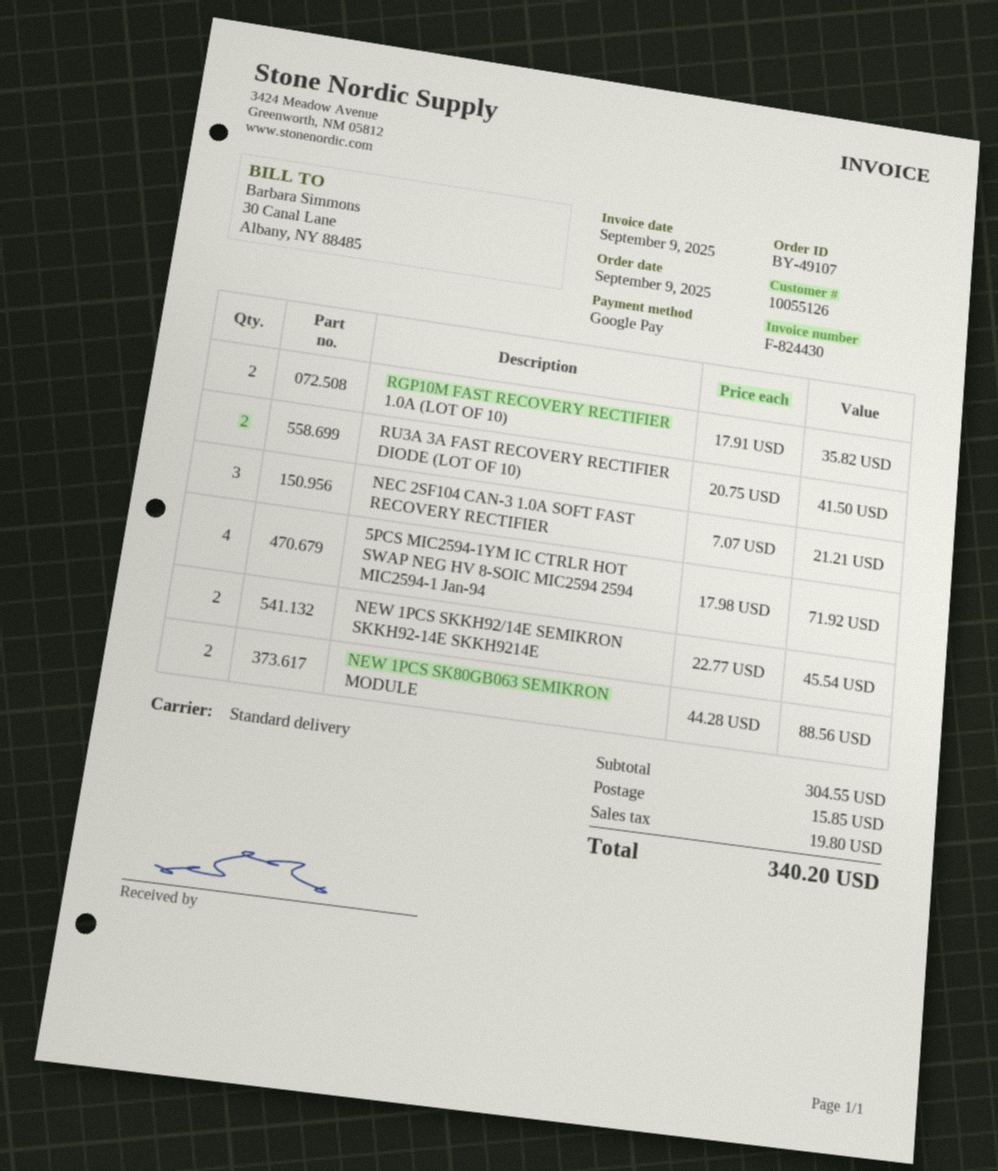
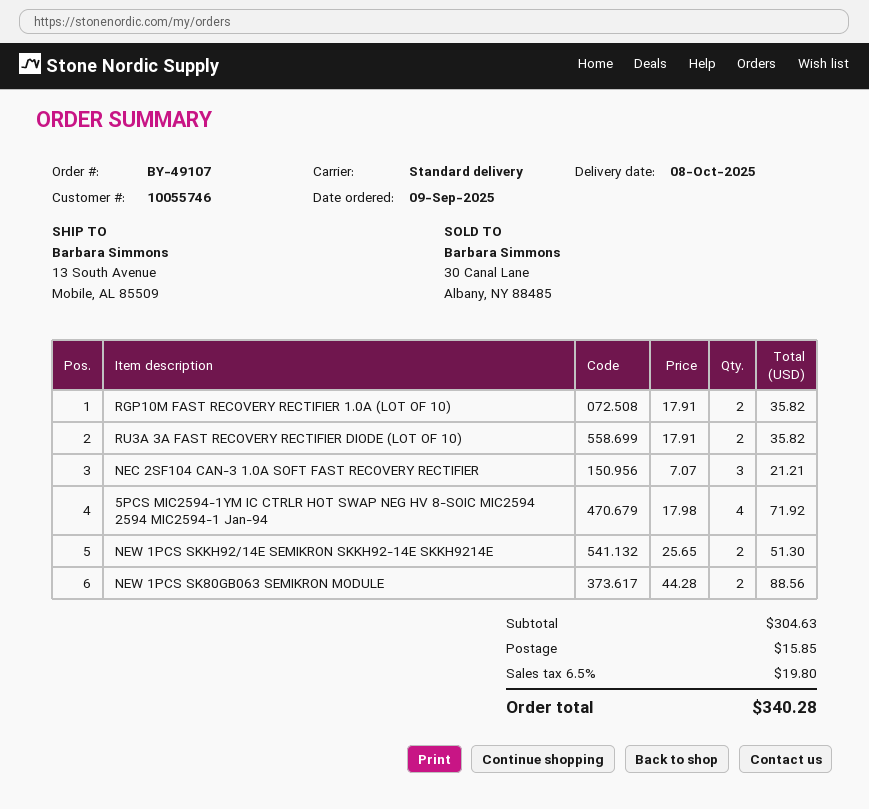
customer number: 10055126 -> 10055746
RU3A 3A FAST RECOVERY RECTIFIER DIODE (LOT OF 10): 2 x 20.75 = 41.50 -> 2 x 17.91 = 35.82
NEW 1PCS SKKH92/14E SEMIKRON SKKH92-14E SKKH9214E: 2 x 22.77 = 45.54 -> 2 x 25.65 = 51.30
subtotal: 304.55 -> 304.63
total: 340.20 -> 340.28

